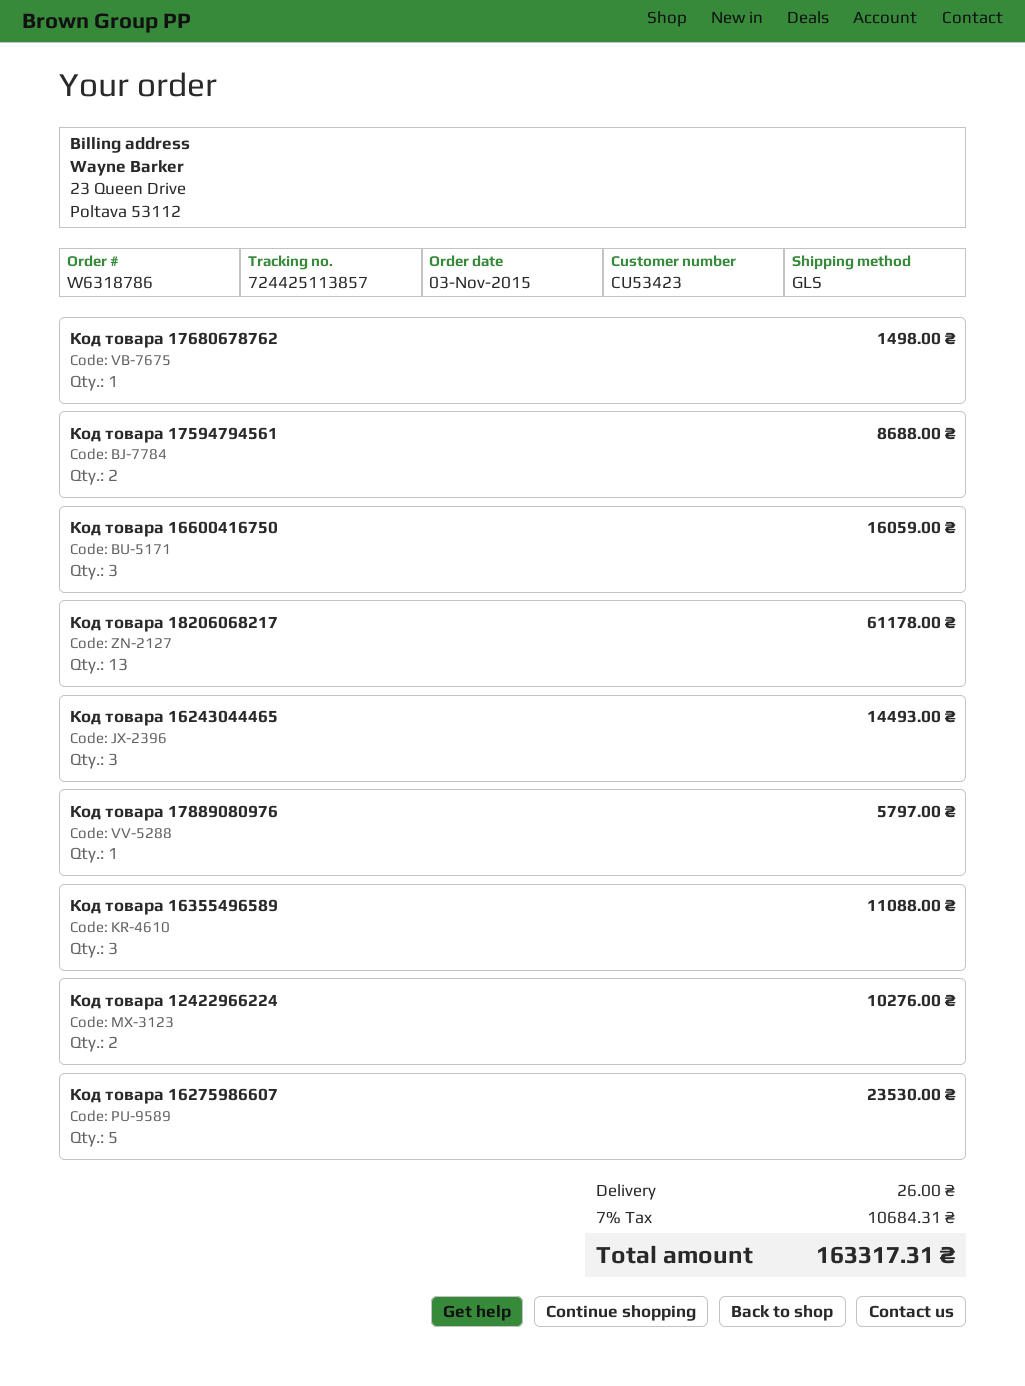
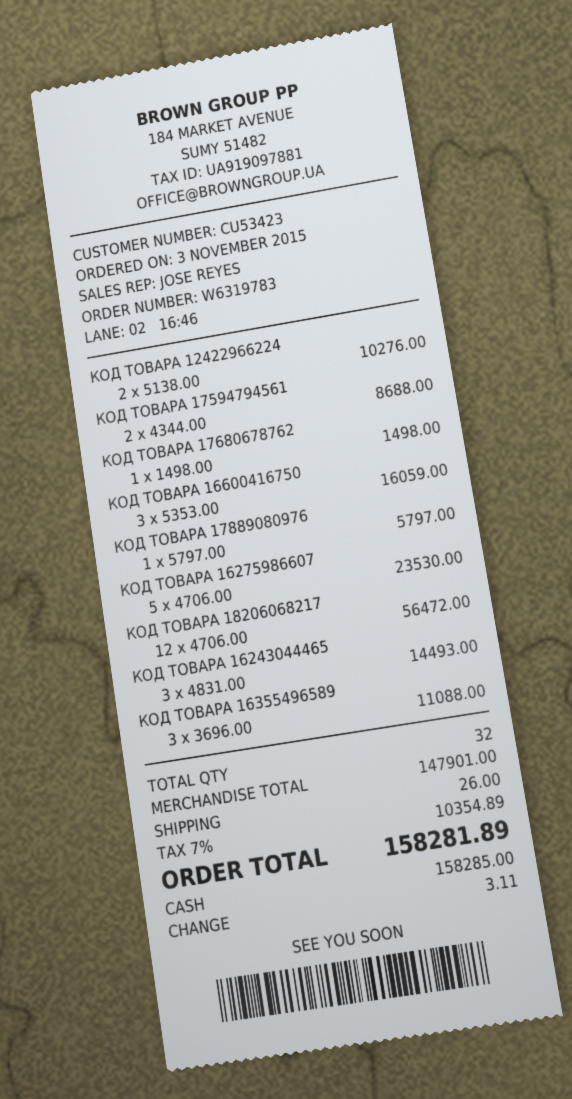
order number: W6318786 -> W6319783
Код товара 18206068217: 13 for 61178.00 -> 12 for 56472.00
tax: 7% = 10684.31 -> 7% = 10354.89
total: 163317.31 -> 158281.89

